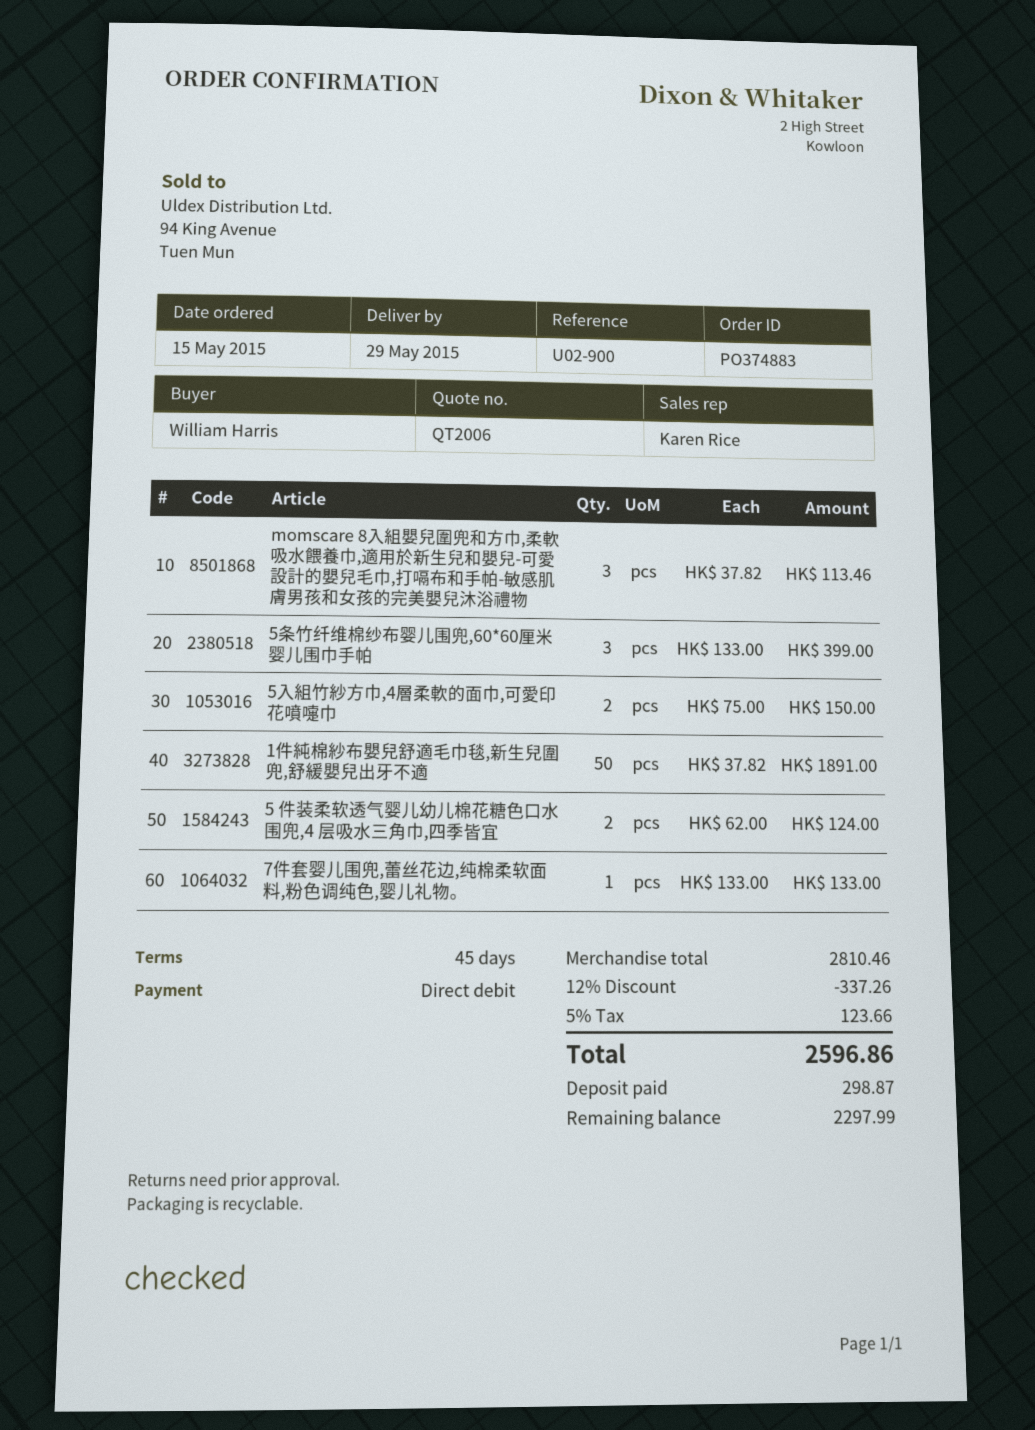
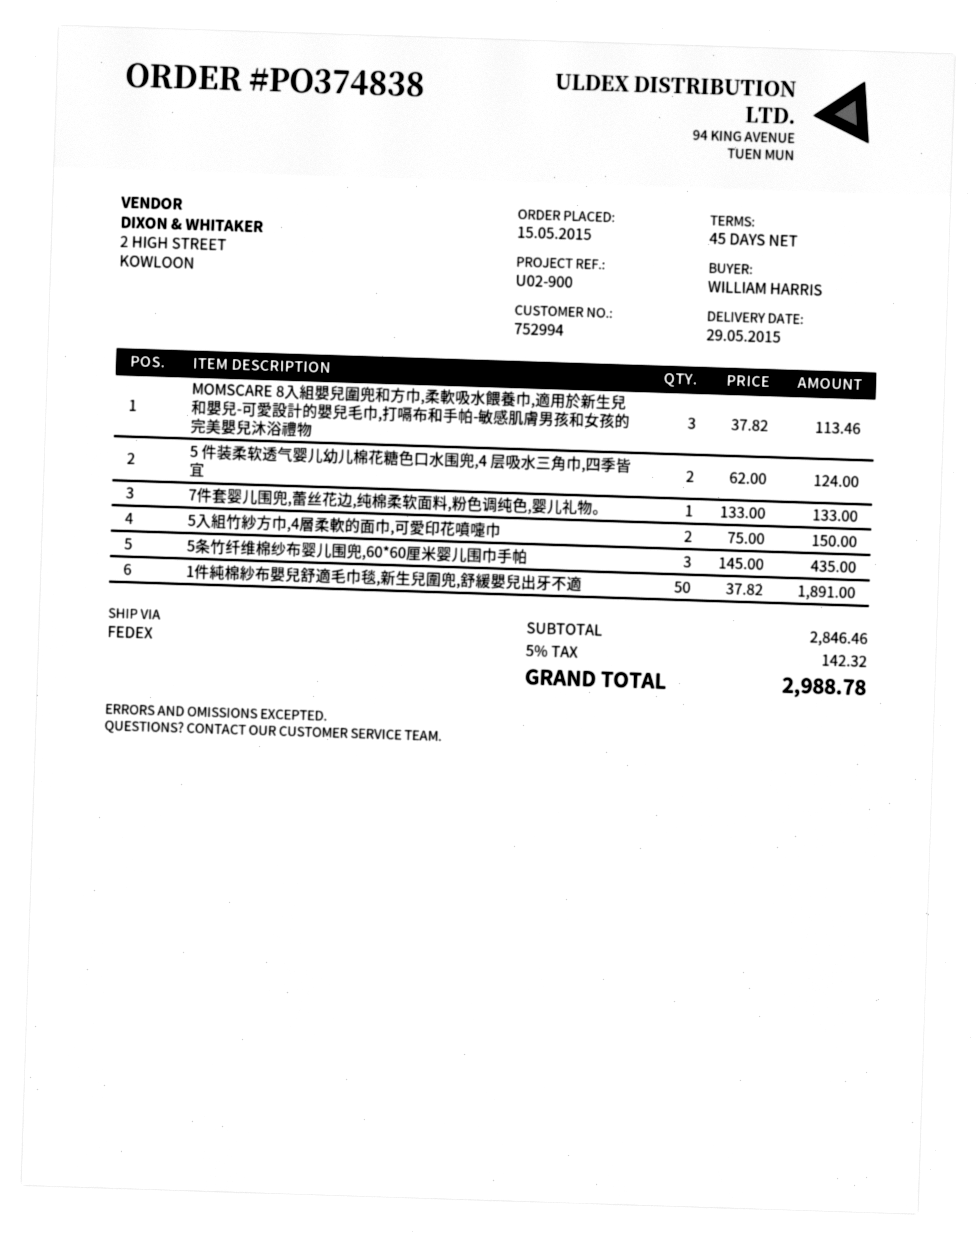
order number: PO374883 -> PO374838
5条竹纤维棉纱布婴儿围兜,60*60厘米婴儿围巾手帕: 3 x 133.00 = 399.00 -> 3 x 145.00 = 435.00
subtotal: 2810.46 -> 2846.46
discount: 12% = 337.26 -> none
tax: 5% = 123.66 -> 5% = 142.32
total: 2596.86 -> 2988.78

